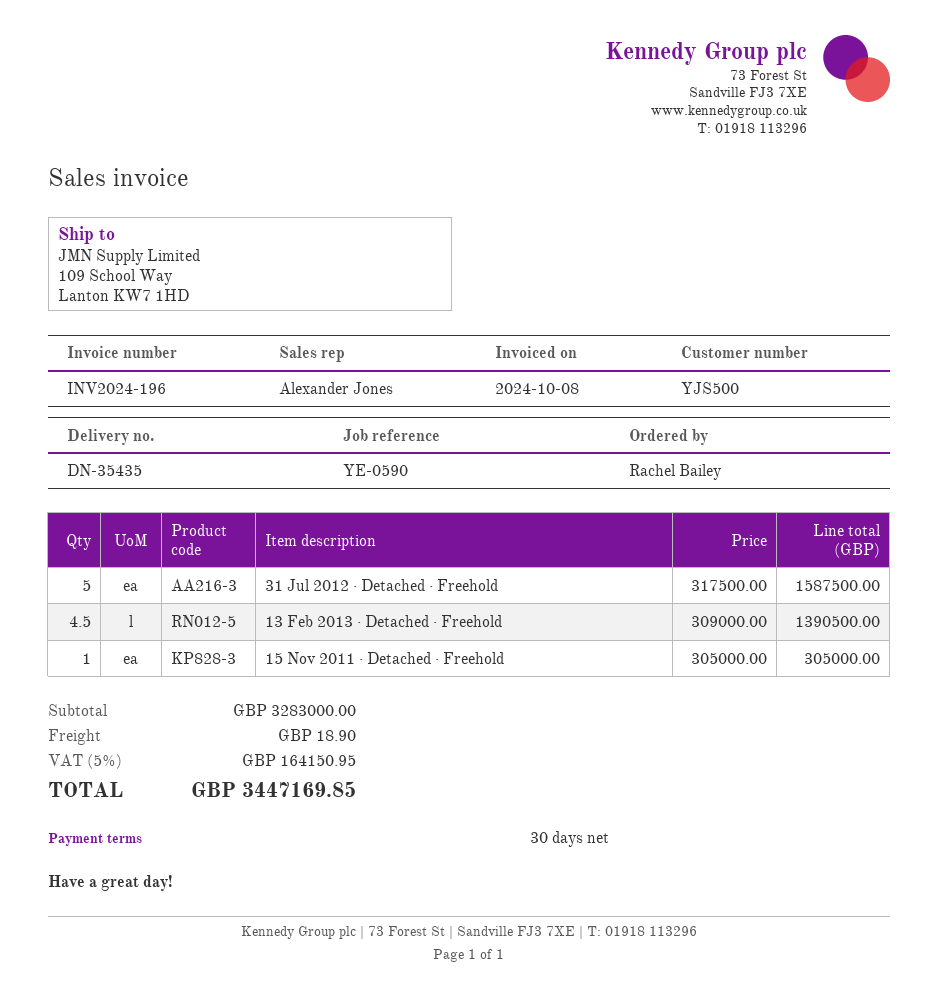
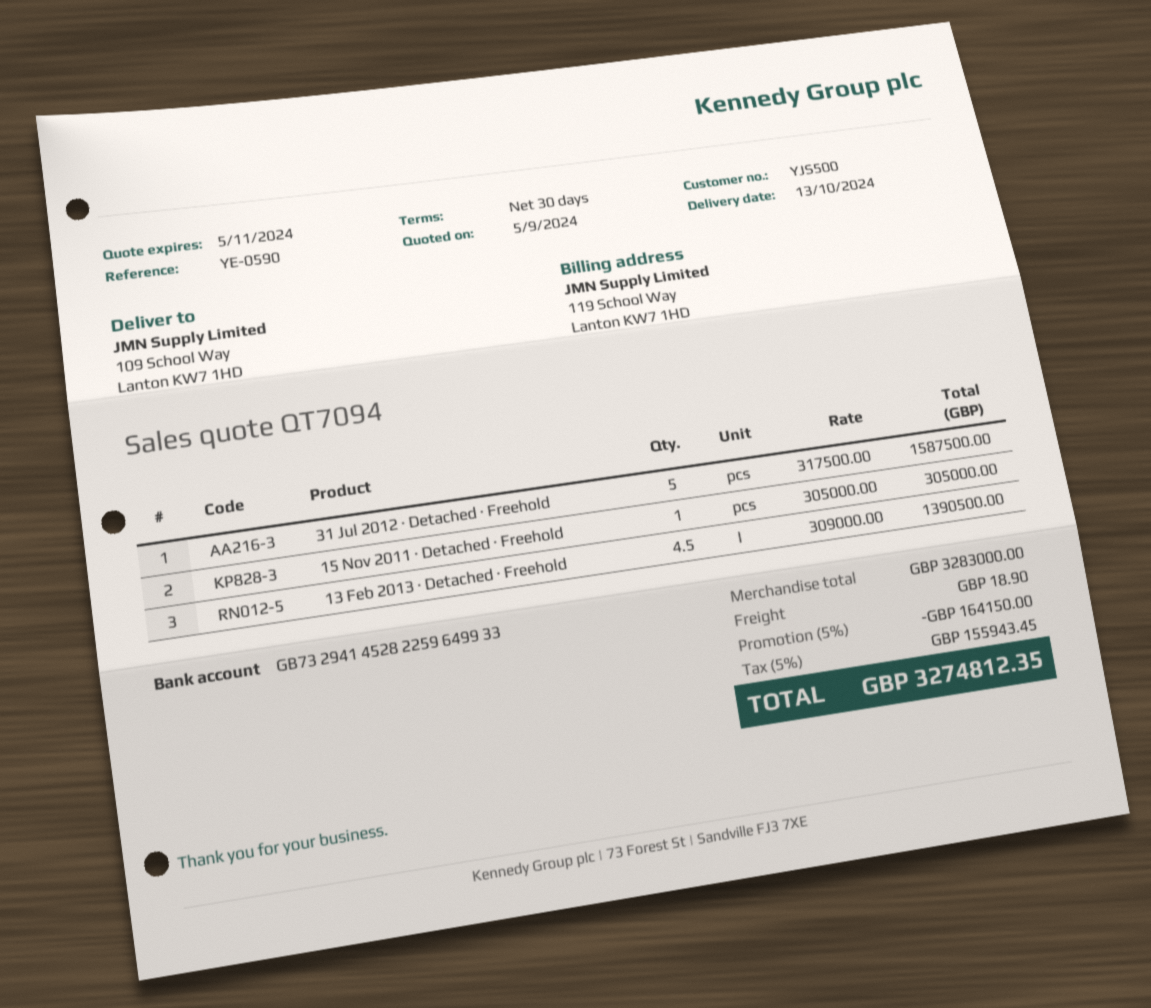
discount: none -> 5% = 164150.00
tax: 5% = 164150.95 -> 5% = 155943.45
total: 3447169.85 -> 3274812.35

